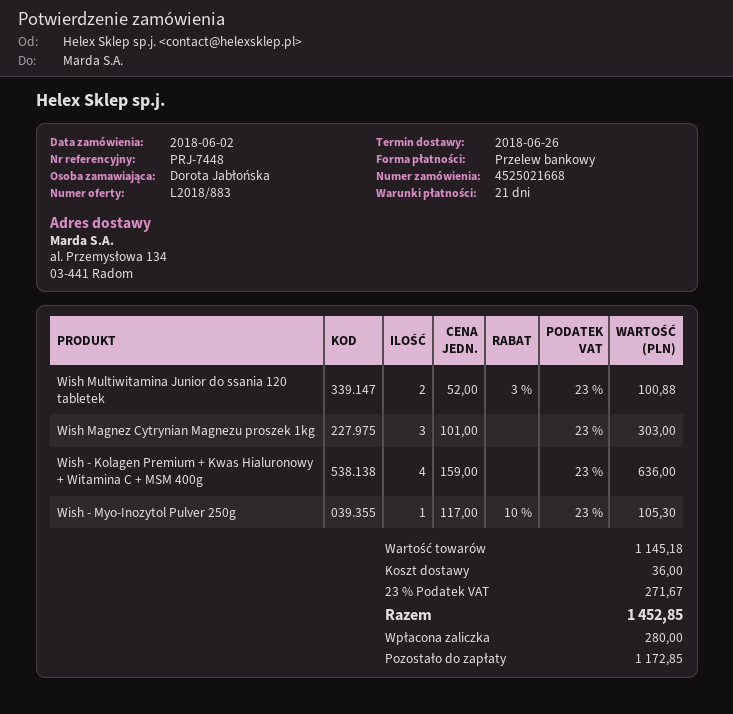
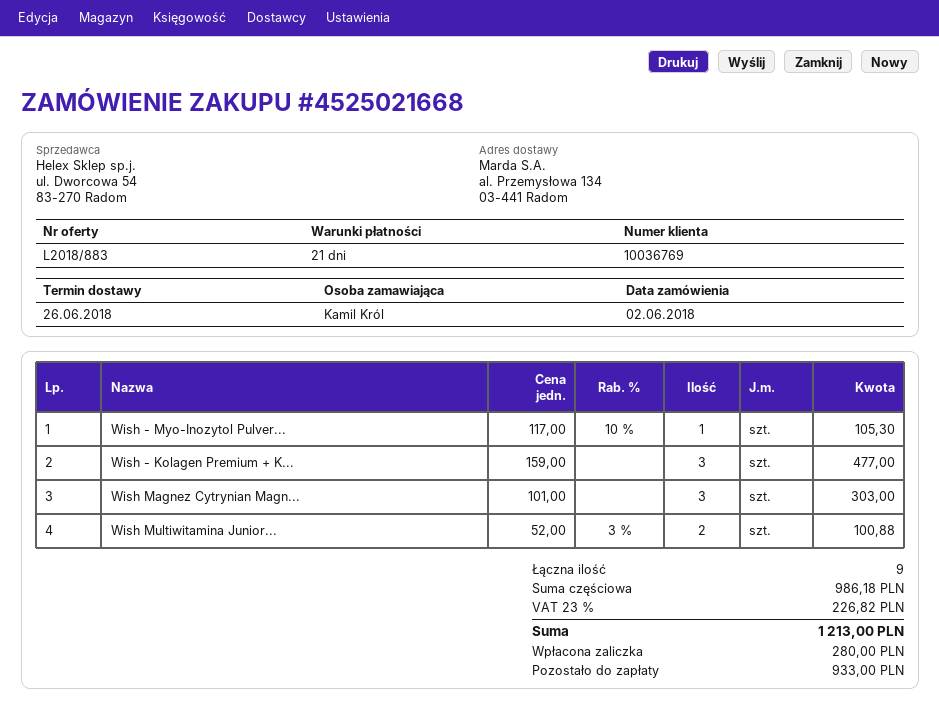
ordered by: Dorota Jabłońska -> Kamil Król
Wish - Kolagen Premium + Kwas Hialuronowy + Witamina C + MSM 400g: 4 x 159.00 = 636.00 -> 3 x 159.00 = 477.00
subtotal: 1145.18 -> 986.18
shipping: 36.00 -> none
tax: 23% = 271.67 -> 23% = 226.82
total: 1452.85 -> 1213.00
balance: 1172.85 -> 933.00

